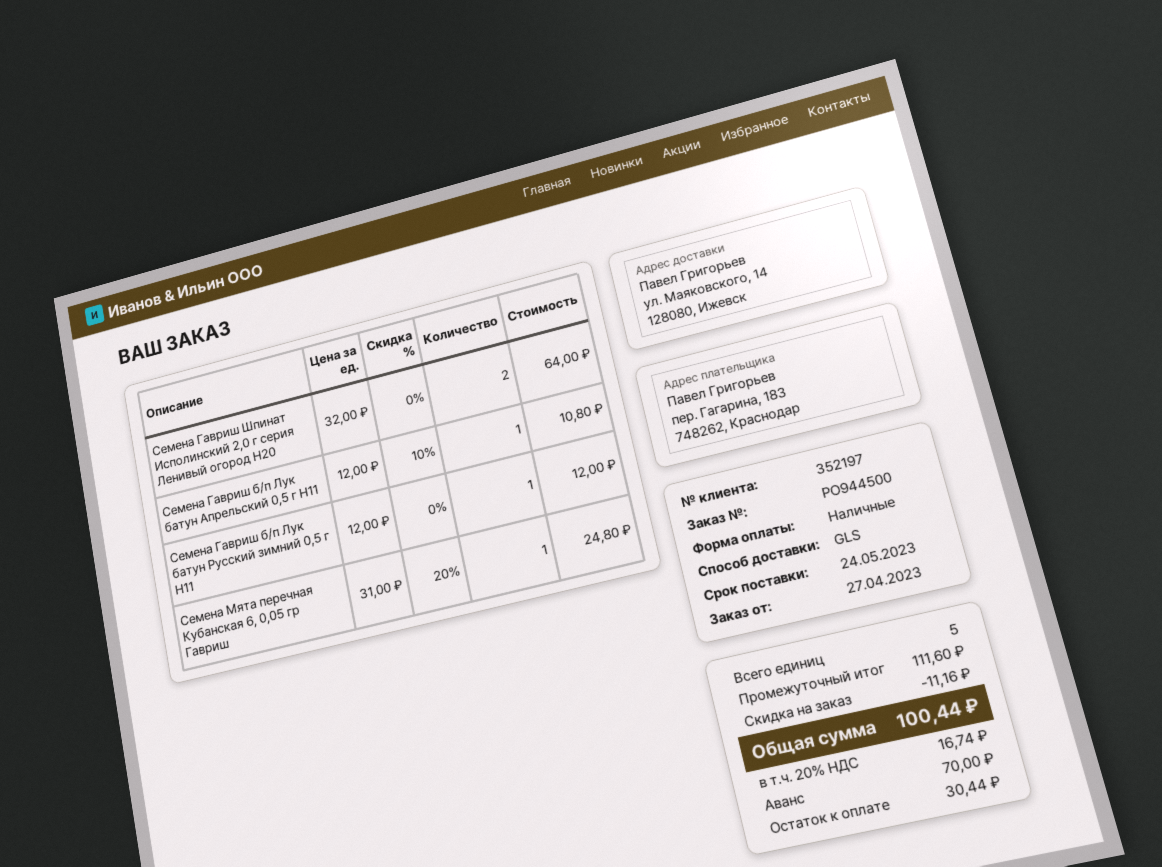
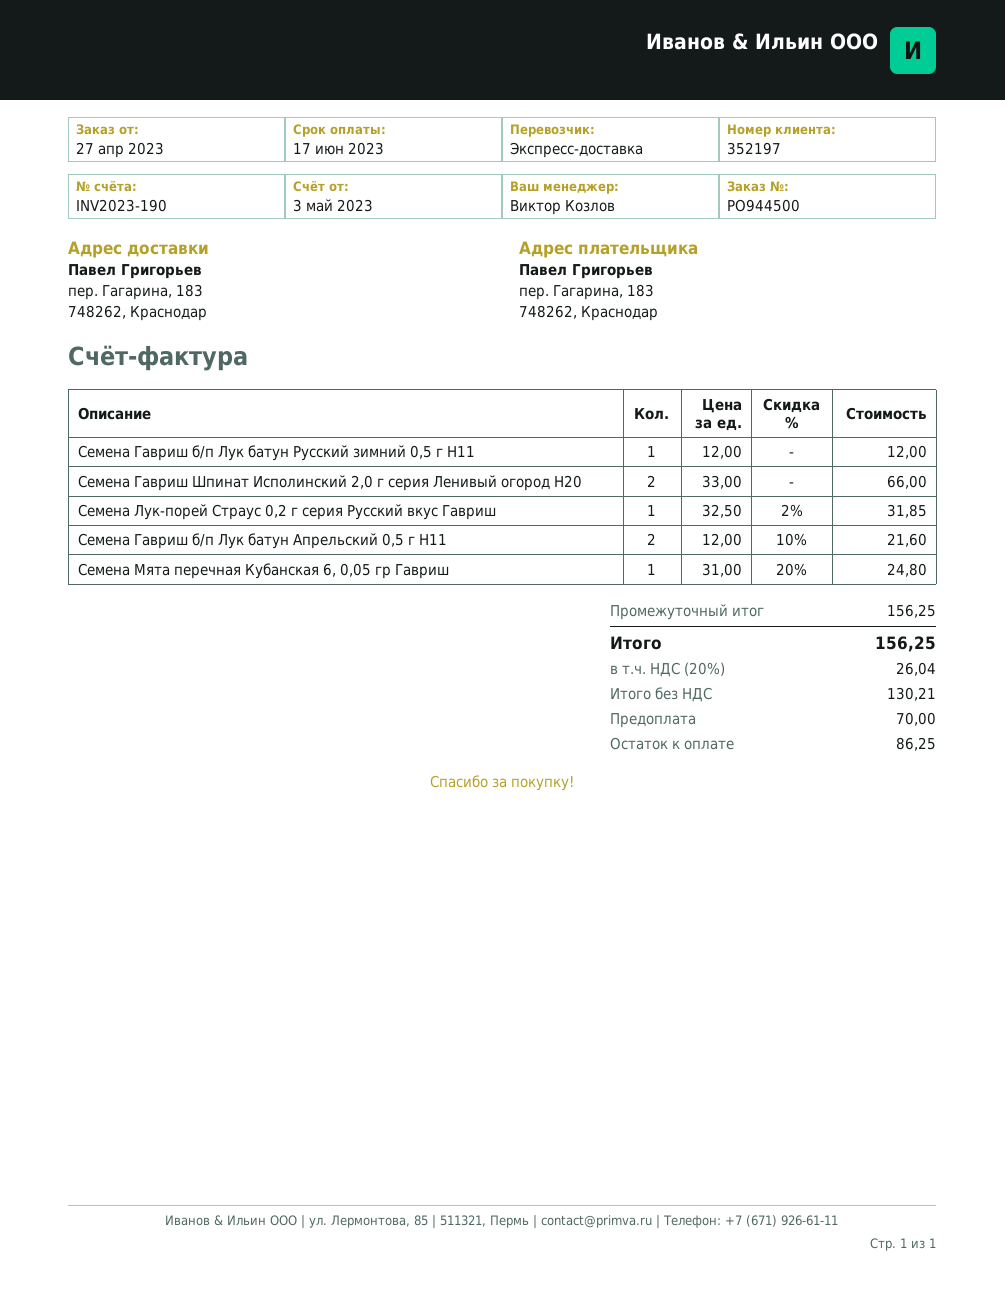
shipping method: GLS -> express
ship to: ул. Маяковского, 14, 128080, Ижевск -> пер. Гагарина, 183, 748262, Краснодар
Семена Гавриш Шпинат Исполинский 2,0 г серия Ленивый огород Н20: 2 x 32.00 = 64.00 -> 2 x 33.00 = 66.00
Семена Гавриш б/п Лук батун Апрельский 0,5 г Н11: 1 x 12.00 - 10% = 10.80 -> 2 x 12.00 - 10% = 21.60
Семена Лук-порей Страус 0,2 г серия Русский вкус Гавриш: none -> 1 x 32.50 - 2% = 31.85
subtotal: 111.60 -> 156.25
discount: 11.16 -> none
tax: 20% = 16.74 -> 20% = 26.04
total: 100.44 -> 156.25
balance: 30.44 -> 86.25

